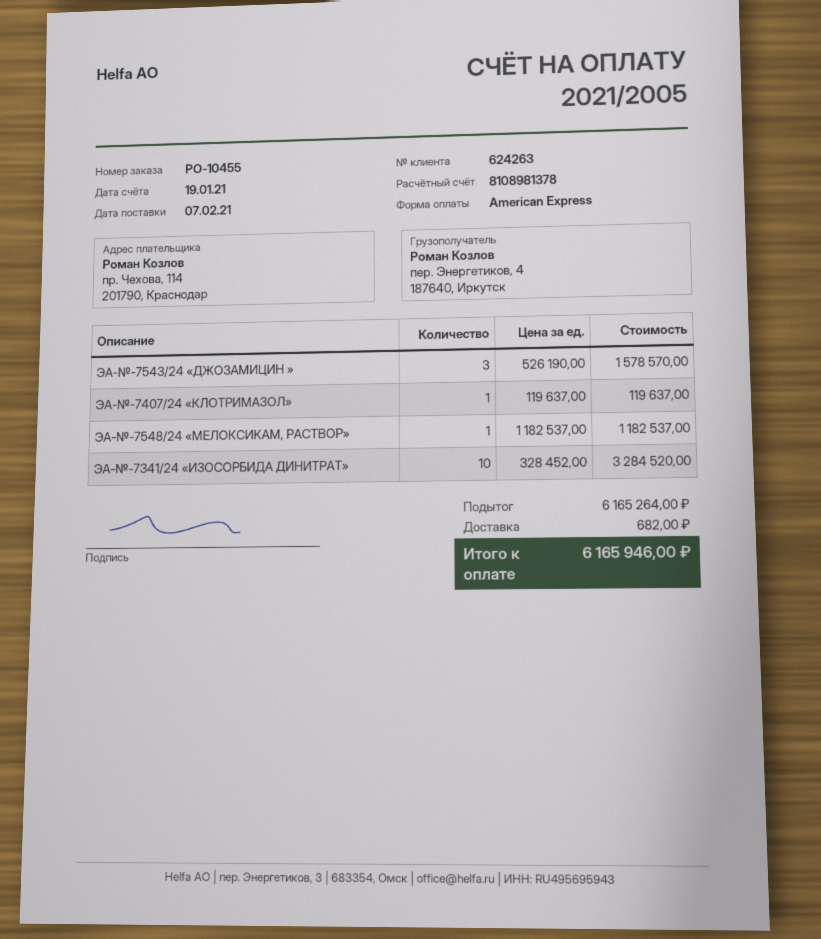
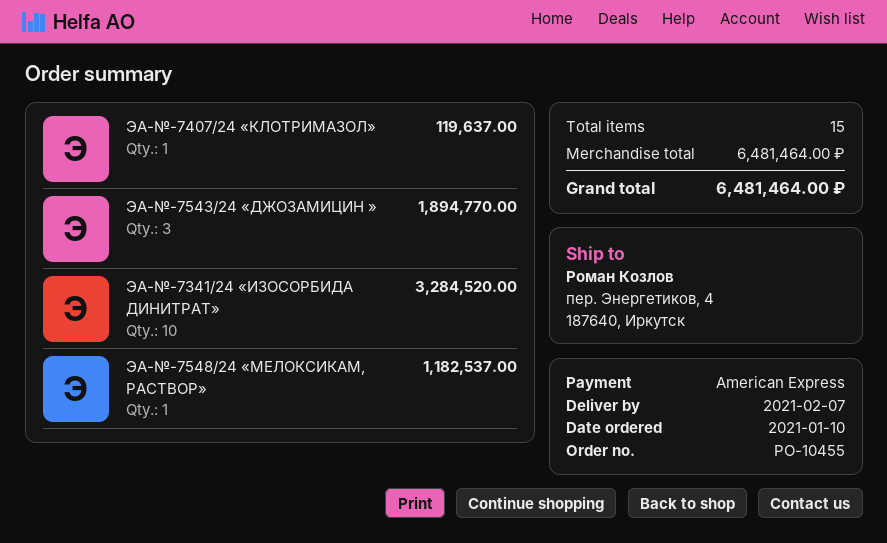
ЭА-№-7543/24 «ДЖОЗАМИЦИН »: 3 for 1578570.00 -> 3 for 1894770.00
subtotal: 6165264.00 -> 6481464.00
shipping: 682.00 -> none
total: 6165946.00 -> 6481464.00

